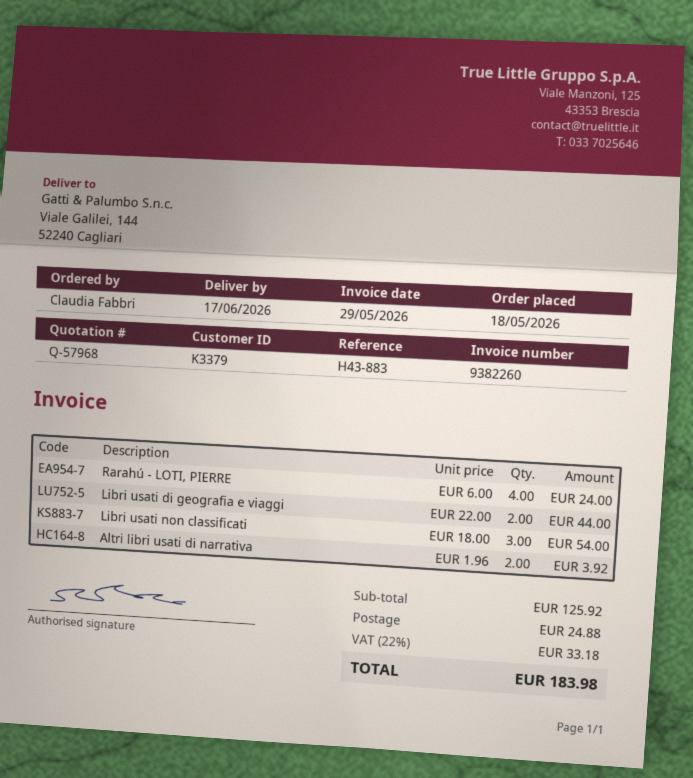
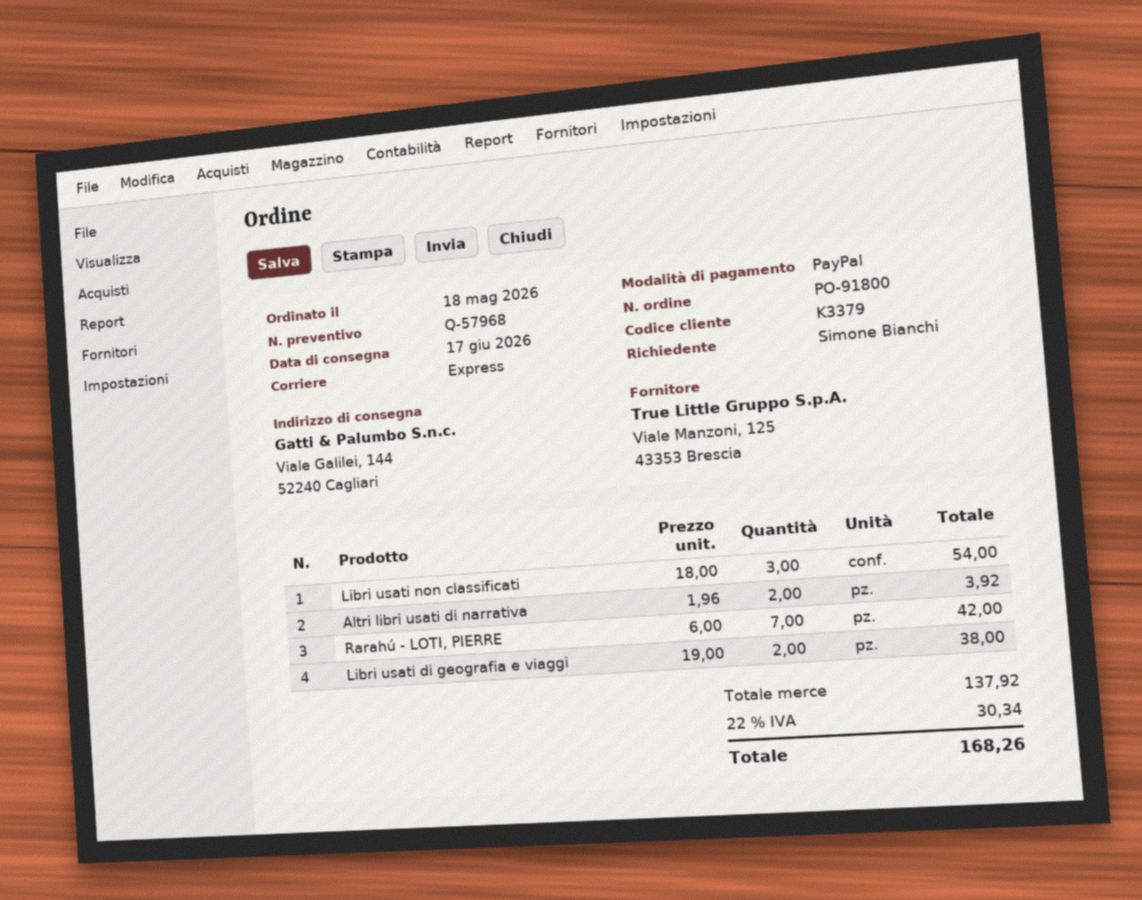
ordered by: Claudia Fabbri -> Simone Bianchi
Rarahú - LOTI, PIERRE: 4 x 6.00 = 24.00 -> 7 x 6.00 = 42.00
Libri usati di geografia e viaggi: 2 x 22.00 = 44.00 -> 2 x 19.00 = 38.00
subtotal: 125.92 -> 137.92
shipping: 24.88 -> none
tax: 22% = 33.18 -> 22% = 30.34
total: 183.98 -> 168.26

